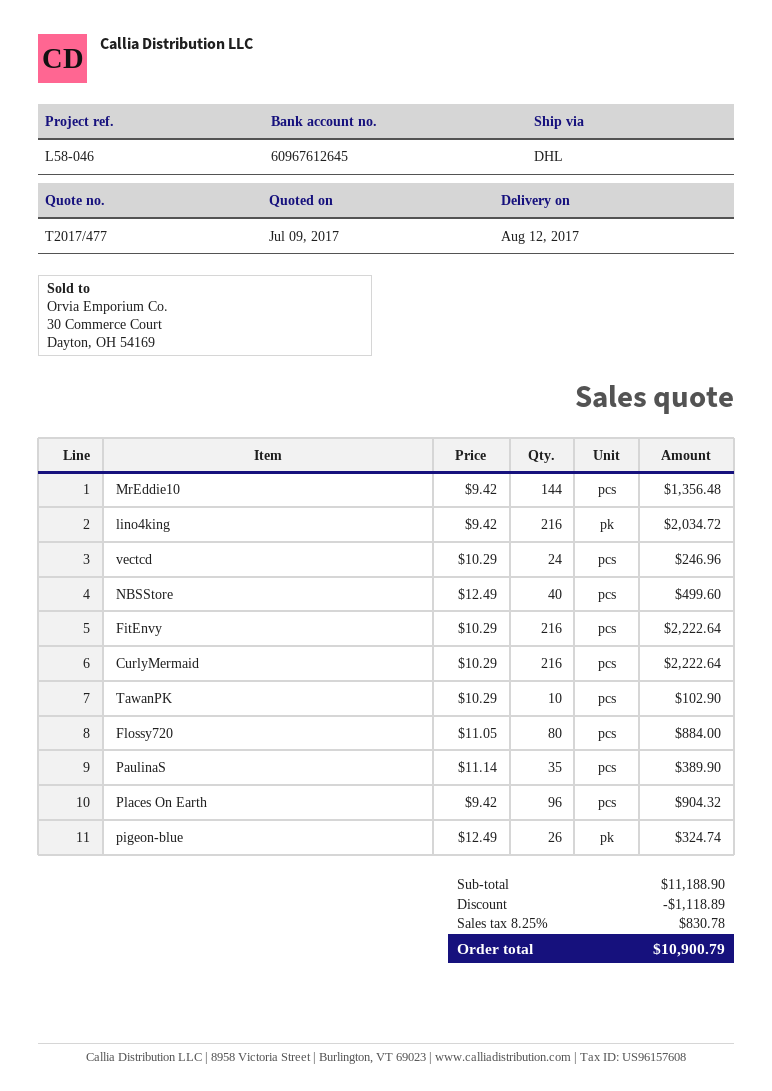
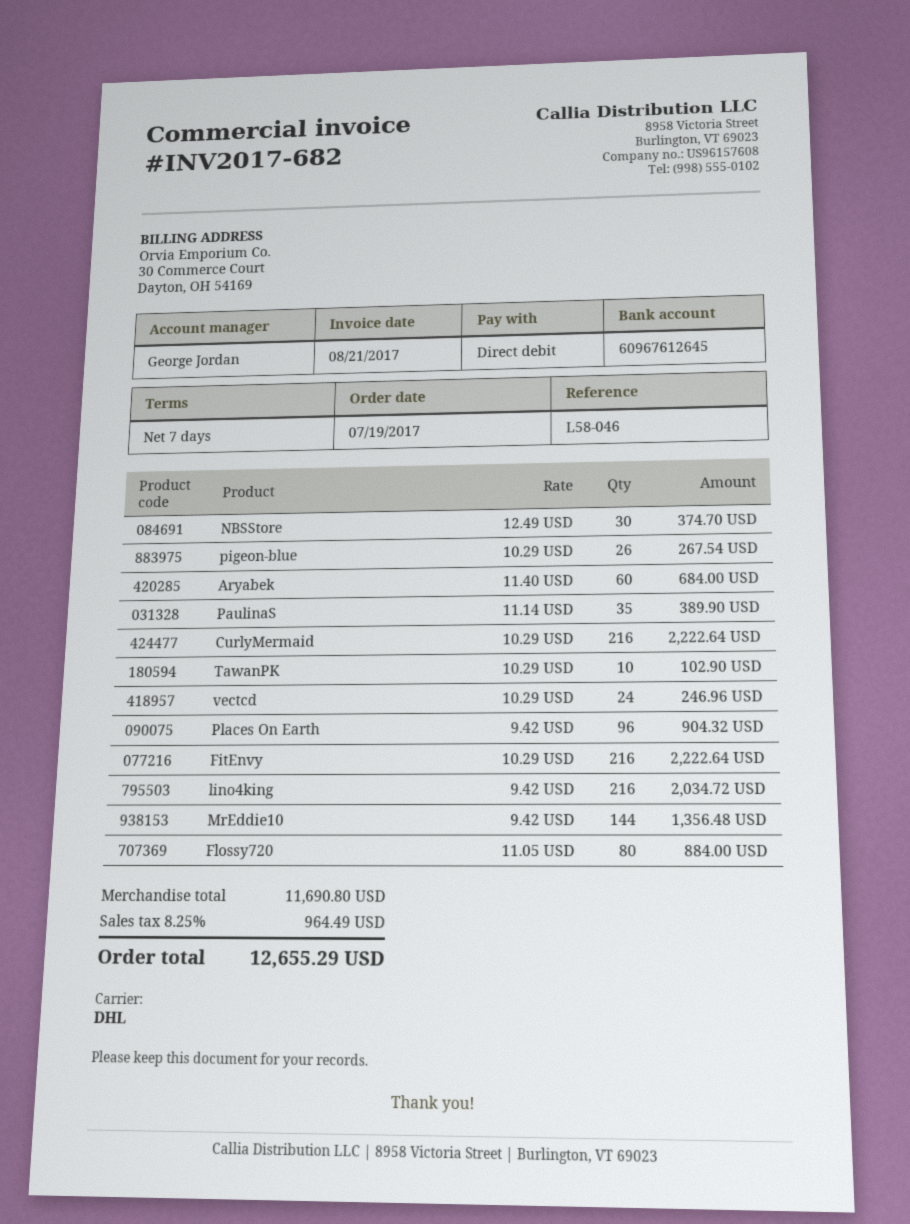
NBSStore: 40 x 12.49 = 499.60 -> 30 x 12.49 = 374.70
pigeon-blue: 26 x 12.49 = 324.74 -> 26 x 10.29 = 267.54
Aryabek: none -> 60 x 11.40 = 684.00
subtotal: 11188.90 -> 11690.80
discount: 1118.89 -> none
tax: 8.25% = 830.78 -> 8.25% = 964.49
total: 10900.79 -> 12655.29

